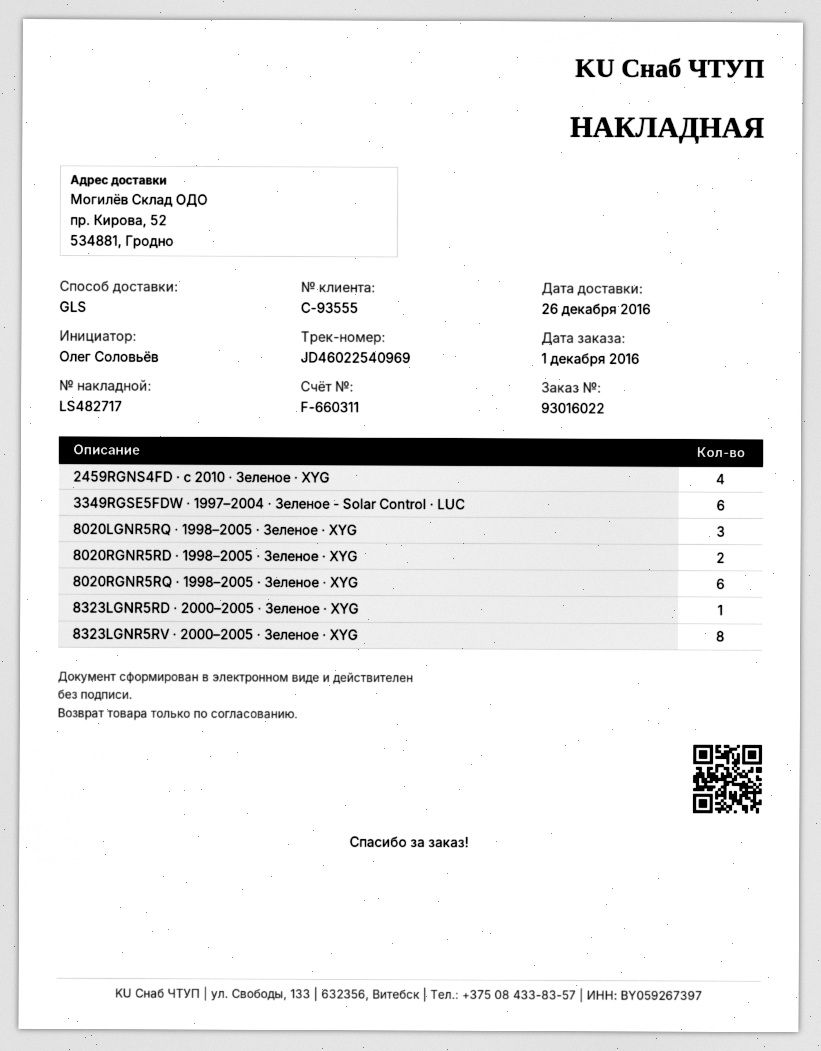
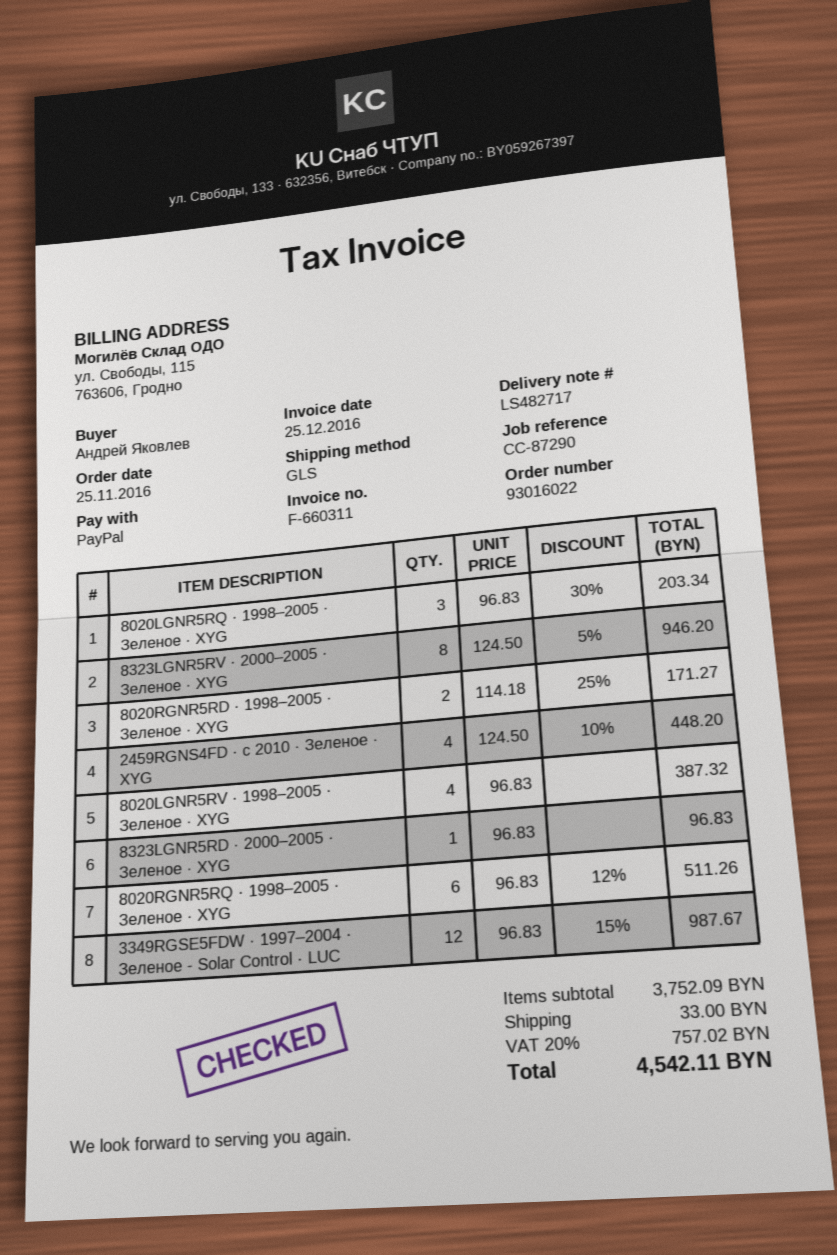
order date: 2016-12-01 -> 2016-11-25
ordered by: Олег Соловьёв -> Андрей Яковлев
3349RGSE5FDW · 1997–2004 · Зеленое - Solar Control · LUC: 6 -> 12
8020LGNR5RV · 1998–2005 · Зеленое · XYG: none -> 4

